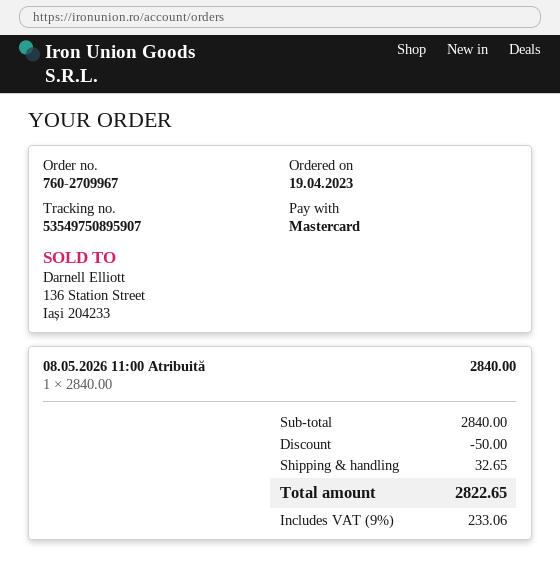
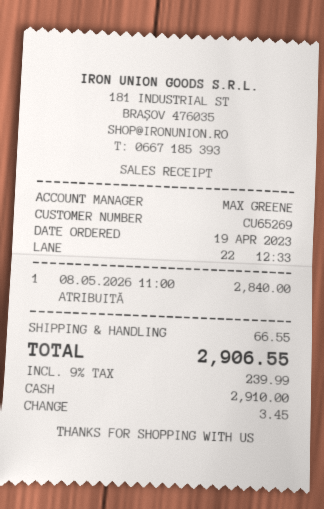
payment method: Mastercard -> cash
discount: 50.00 -> none
shipping: 32.65 -> 66.55
tax: 9% = 233.06 -> 9% = 239.99
total: 2822.65 -> 2906.55

